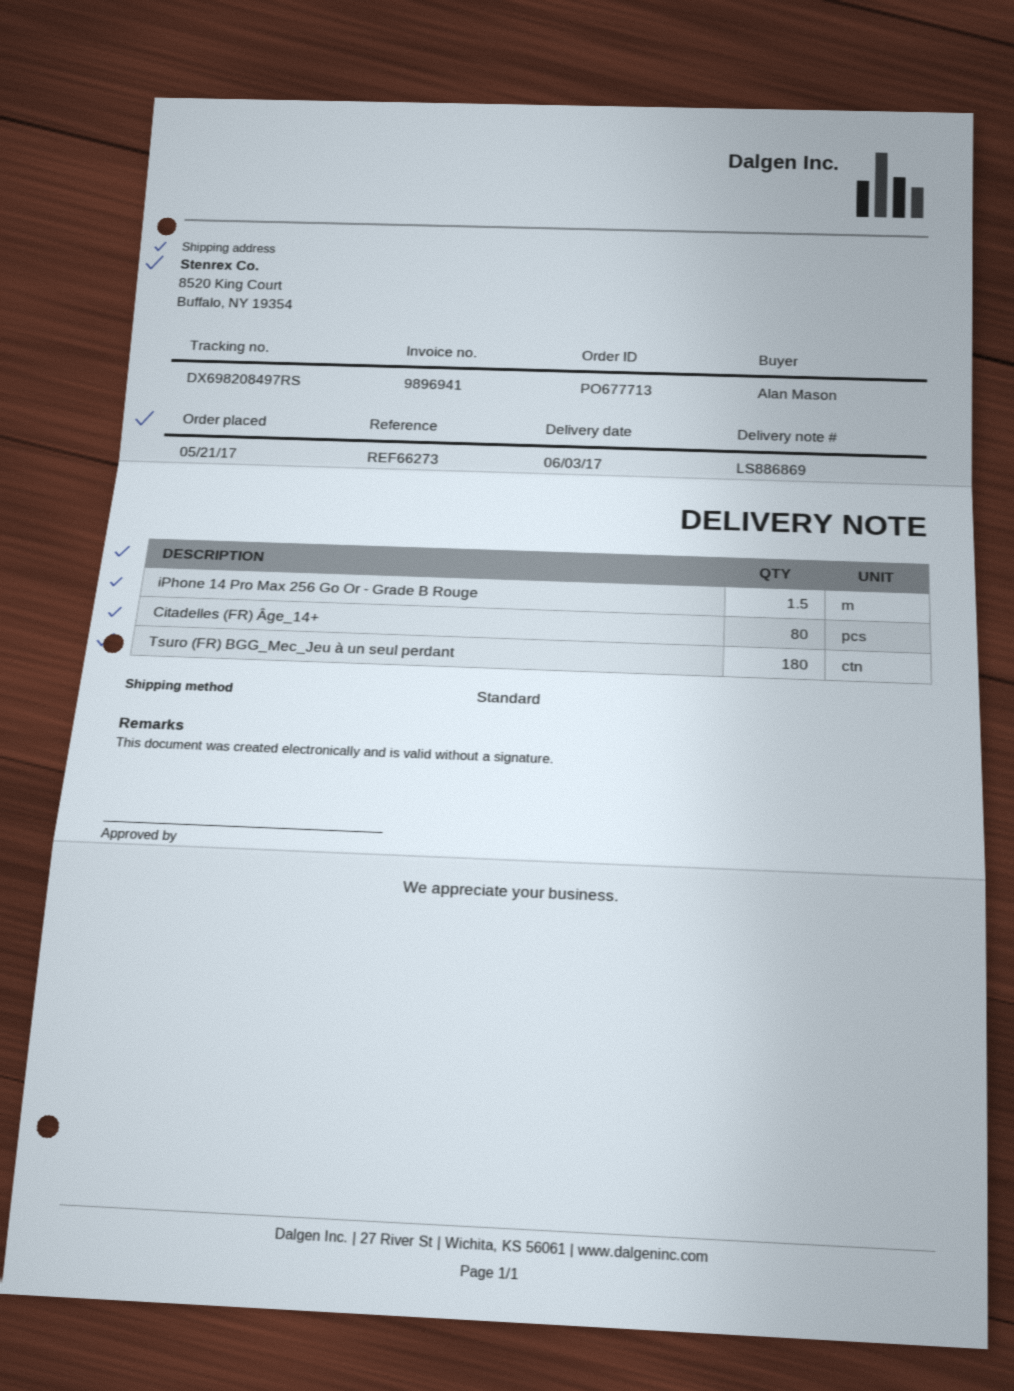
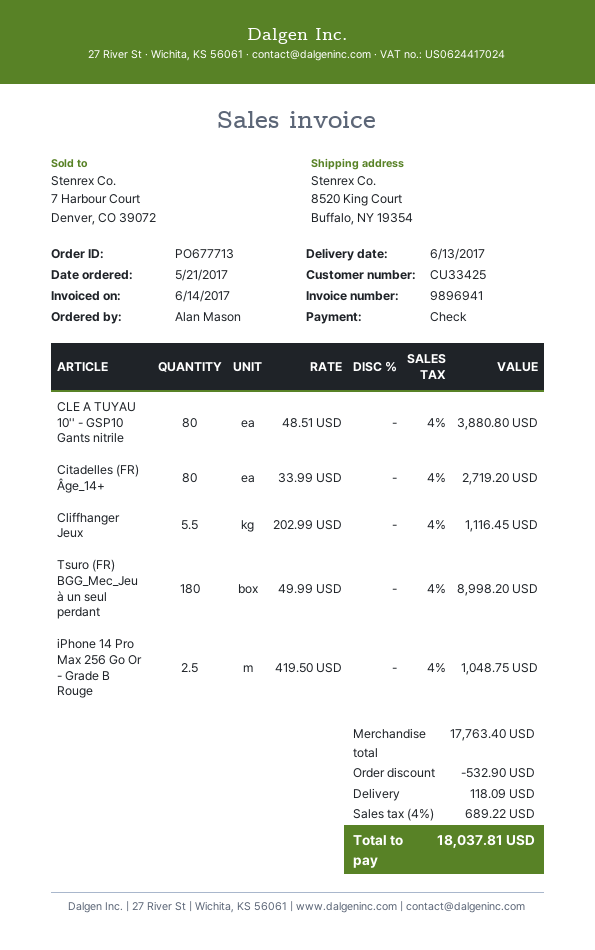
delivery date: 2017-06-03 -> 2017-06-13
iPhone 14 Pro Max 256 Go Or - Grade B Rouge: 1.5 -> 2.5
CLE A TUYAU 10'' - GSP10 Gants nitrile: none -> 80
Cliffhanger Jeux: none -> 5.5

